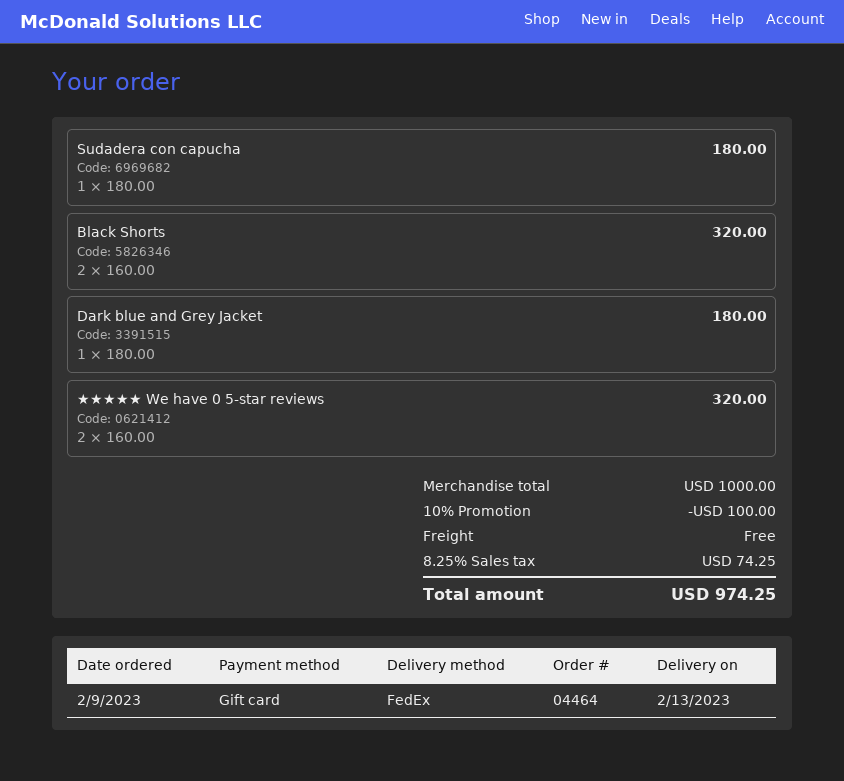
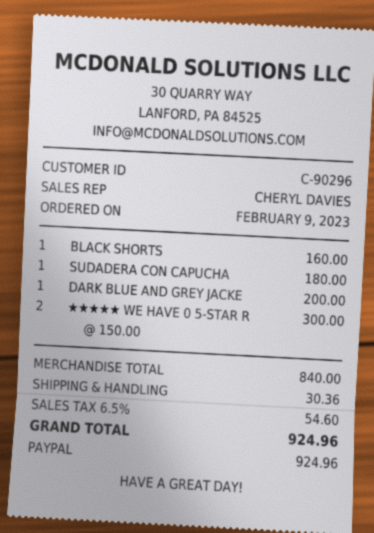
payment method: gift card -> PayPal
Black Shorts: 2 x 160.00 = 320.00 -> 1 x 160.00 = 160.00
Dark blue and Grey Jacket: 1 x 180.00 = 180.00 -> 1 x 200.00 = 200.00
★★★★★ We have 0 5-star reviews: 2 x 160.00 = 320.00 -> 2 x 150.00 = 300.00
subtotal: 1000.00 -> 840.00
discount: 10% = 100.00 -> none
shipping: 0.00 -> 30.36
tax: 8.25% = 74.25 -> 6.5% = 54.60
total: 974.25 -> 924.96

